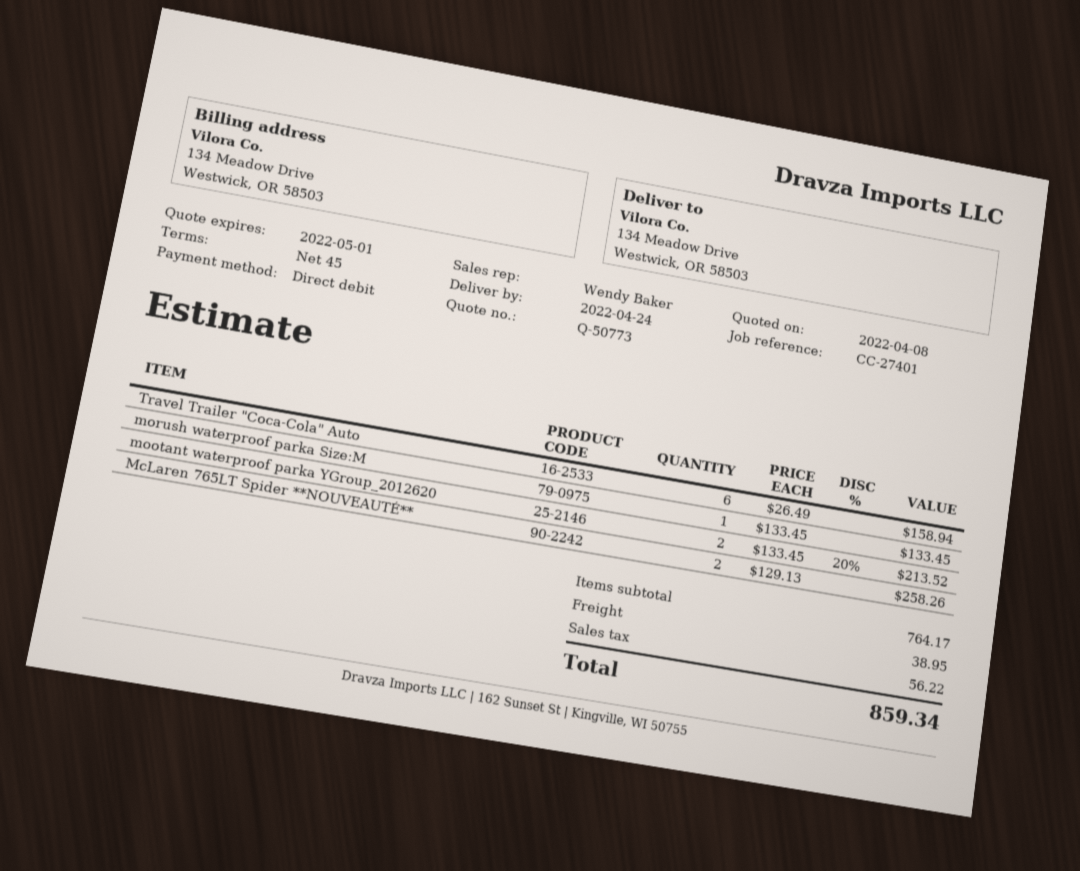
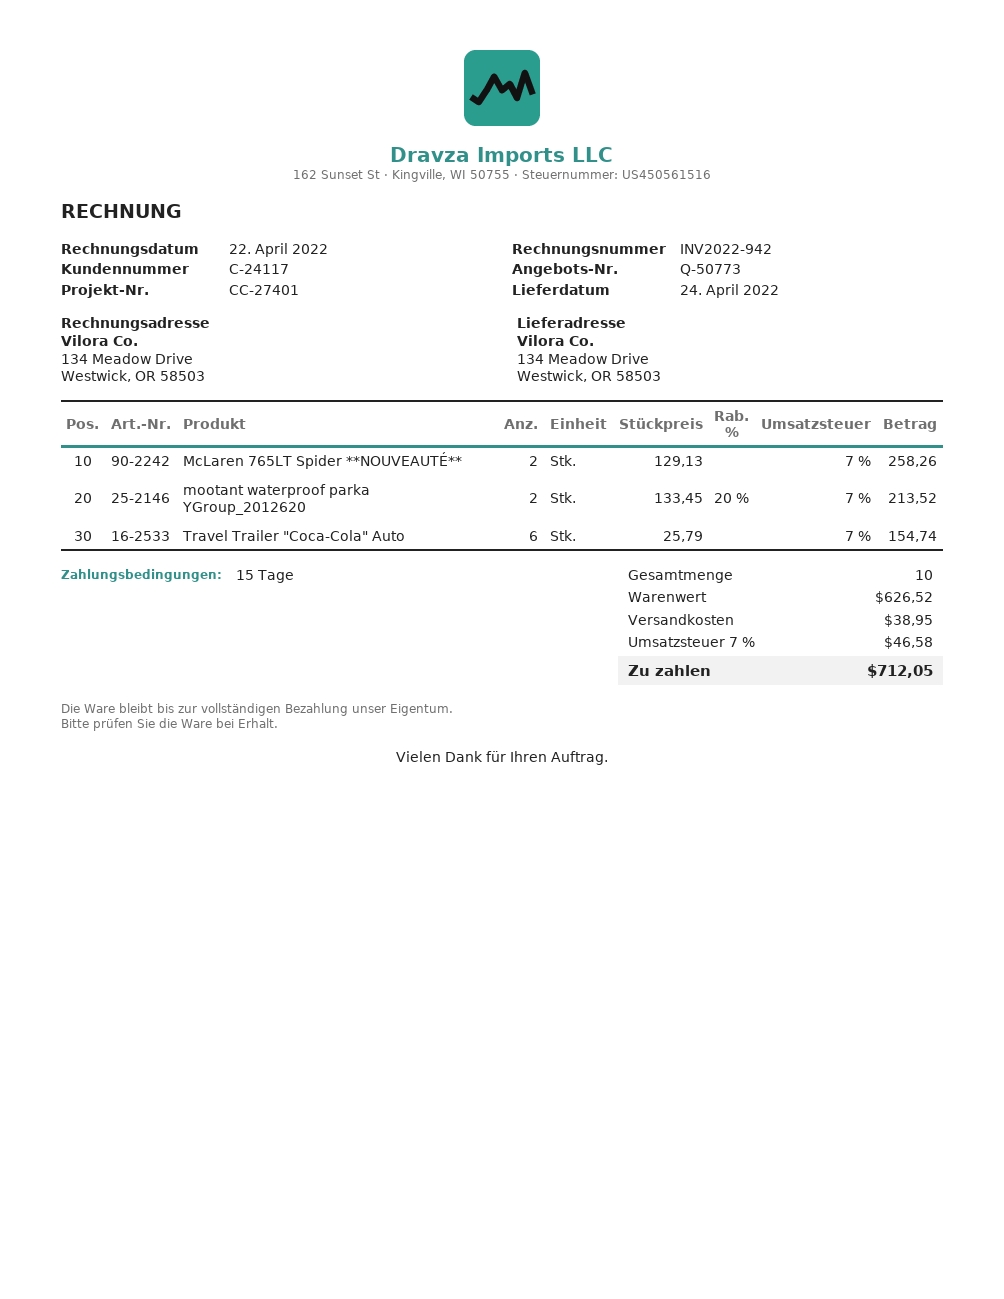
payment terms: 45 days -> 15 days
Travel Trailer "Coca-Cola" Auto: 6 x 26.49 = 158.94 -> 6 x 25.79 = 154.74
morush waterproof parka Size:M: 1 x 133.45 = 133.45 -> none
subtotal: 764.17 -> 626.52
tax: 56.22 -> 46.58
total: 859.34 -> 712.05

